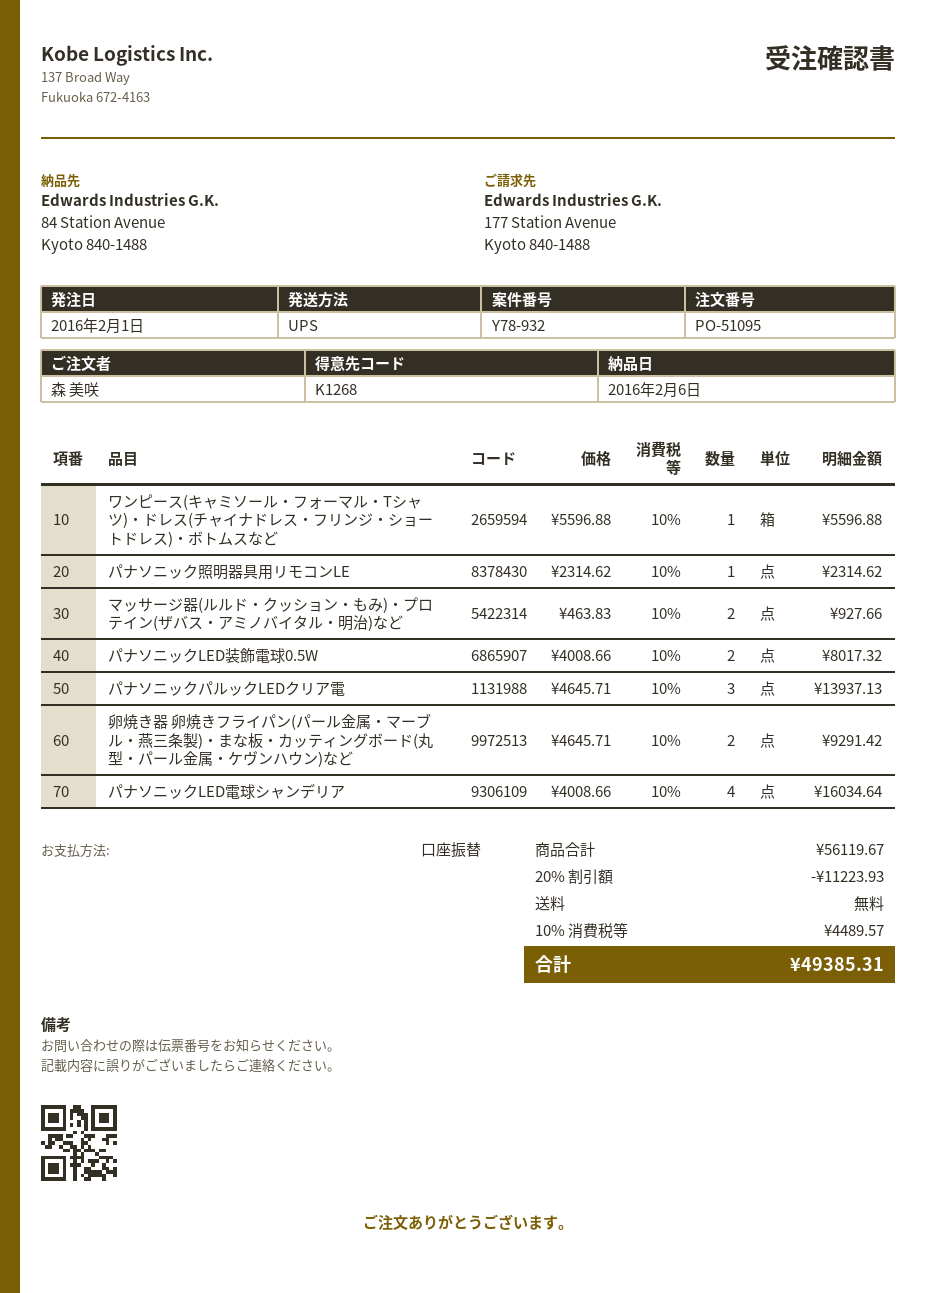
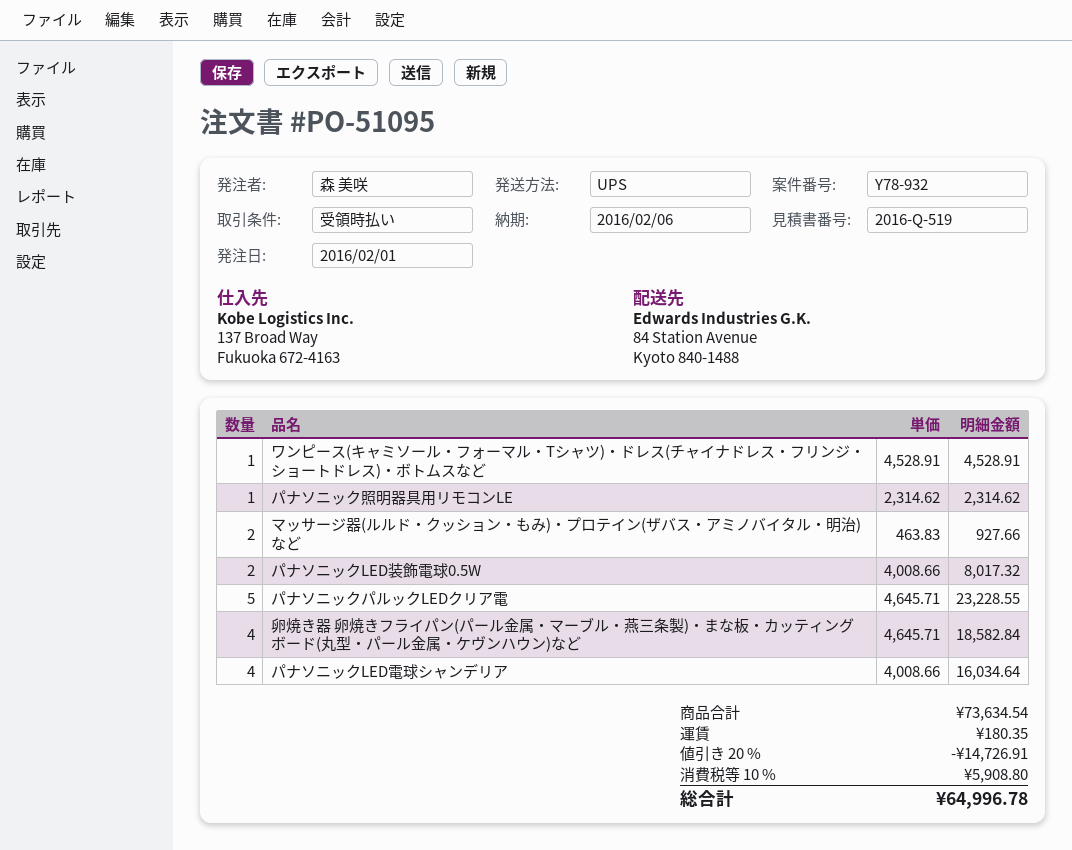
ワンピース(キャミソール・フォーマル・Tシャツ)・ドレス(チャイナドレス・フリンジ・ショートドレス)・ボトムスなど: 1 x 5596.88 = 5596.88 -> 1 x 4528.91 = 4528.91
パナソニックパルックLEDクリア電: 3 x 4645.71 = 13937.13 -> 5 x 4645.71 = 23228.55
卵焼き器 卵焼きフライパン(パール金属・マーブル・燕三条製)・まな板・カッティングボード(丸型・パール金属・ケヴンハウン)など: 2 x 4645.71 = 9291.42 -> 4 x 4645.71 = 18582.84
subtotal: 56119.67 -> 73634.54
discount: 20% = 11223.93 -> 20% = 14726.91
shipping: 0.00 -> 180.35
tax: 10% = 4489.57 -> 10% = 5908.80
total: 49385.31 -> 64996.78

